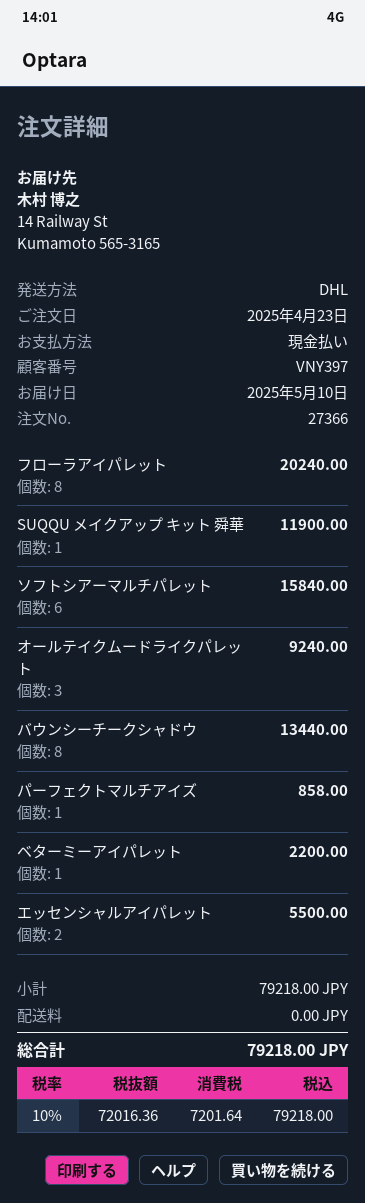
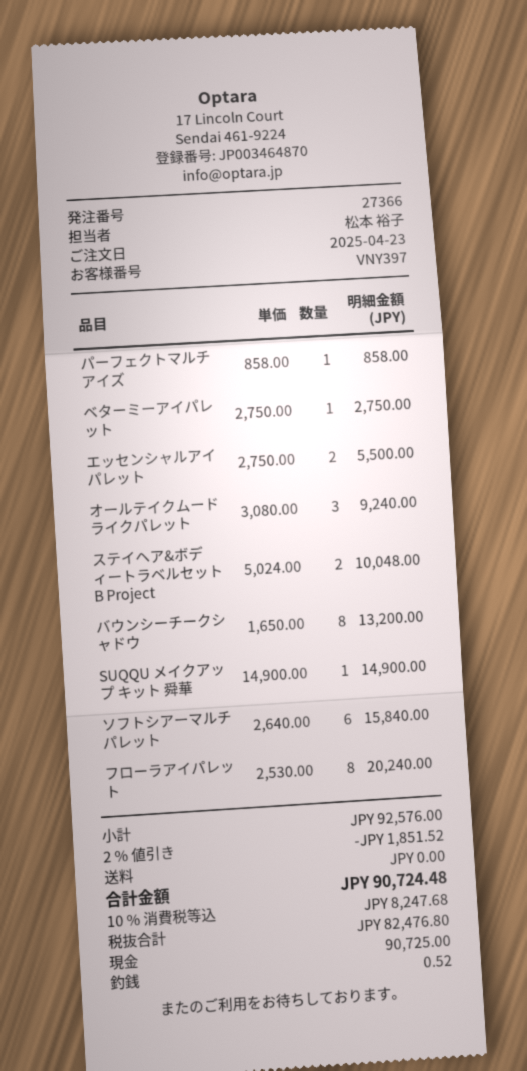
SUQQU メイクアップ キット 舜華: 1 for 11900.00 -> 1 for 14900.00
バウンシーチークシャドウ: 8 for 13440.00 -> 8 for 13200.00
ベターミーアイパレット: 1 for 2200.00 -> 1 for 2750.00
ステイヘア&ボディートラベルセット B Project: none -> 2 for 10048.00
subtotal: 79218.00 -> 92576.00
discount: none -> 2% = 1851.52
net: 72016.36 -> 82476.80
tax: 10% = 7201.64 -> 10% = 8247.68
total: 79218.00 -> 90724.48

